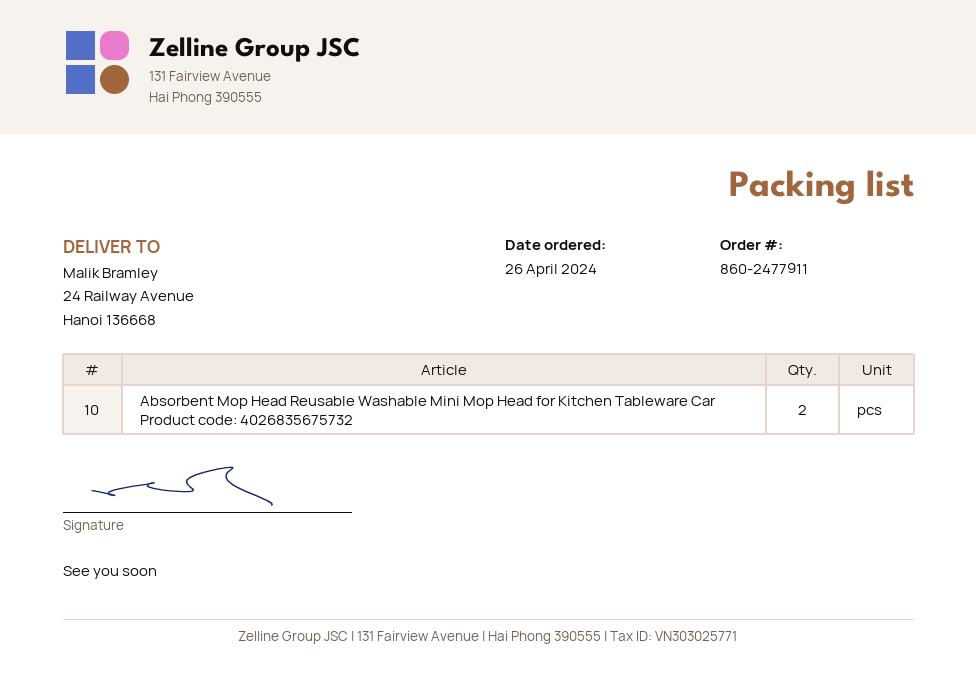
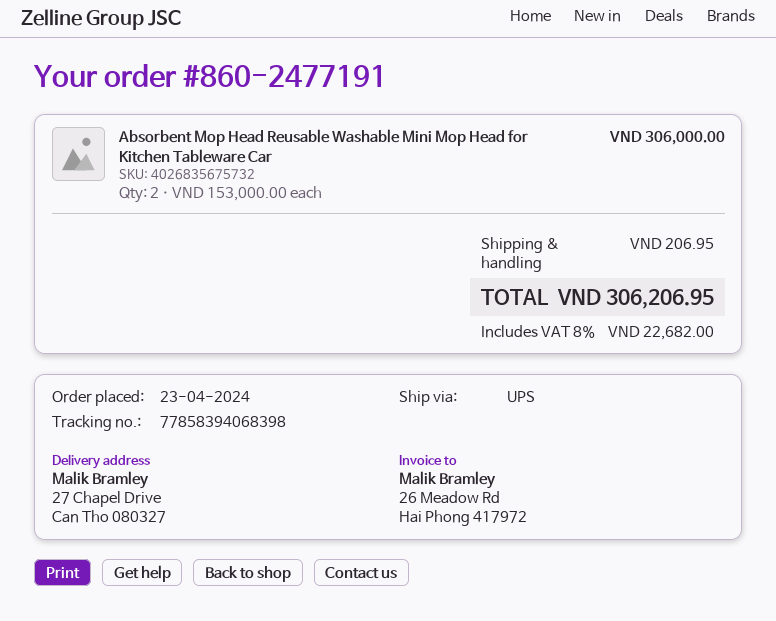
order number: 860-2477911 -> 860-2477191
order date: 2024-04-26 -> 2024-04-23
ship to: 24 Railway Avenue, Hanoi 136668 -> 27 Chapel Drive, Can Tho 080327

